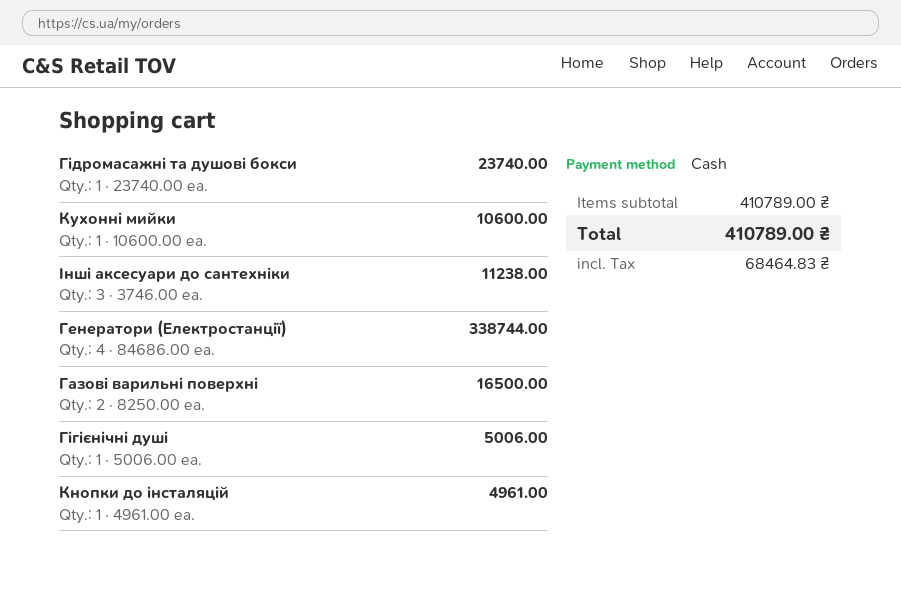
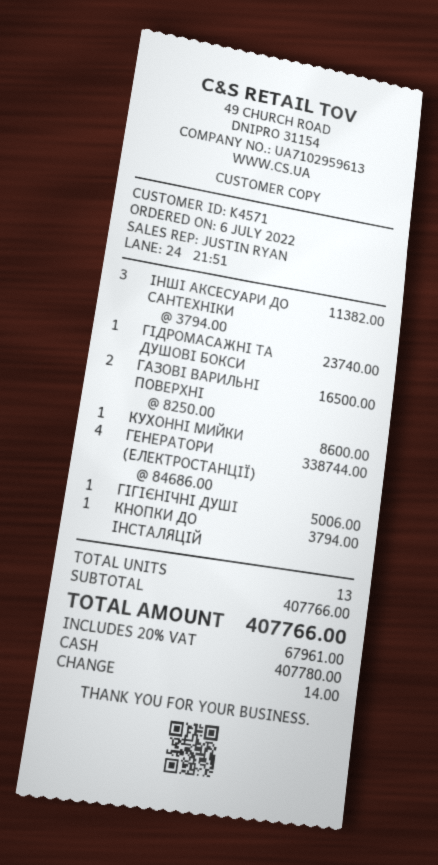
Кухонні мийки: 1 x 10600.00 = 10600.00 -> 1 x 8600.00 = 8600.00
Інші аксесуари до сантехніки: 3 x 3746.00 = 11238.00 -> 3 x 3794.00 = 11382.00
Кнопки до інсталяцій: 1 x 4961.00 = 4961.00 -> 1 x 3794.00 = 3794.00
subtotal: 410789.00 -> 407766.00
tax: 68464.83 -> 67961.00
total: 410789.00 -> 407766.00

